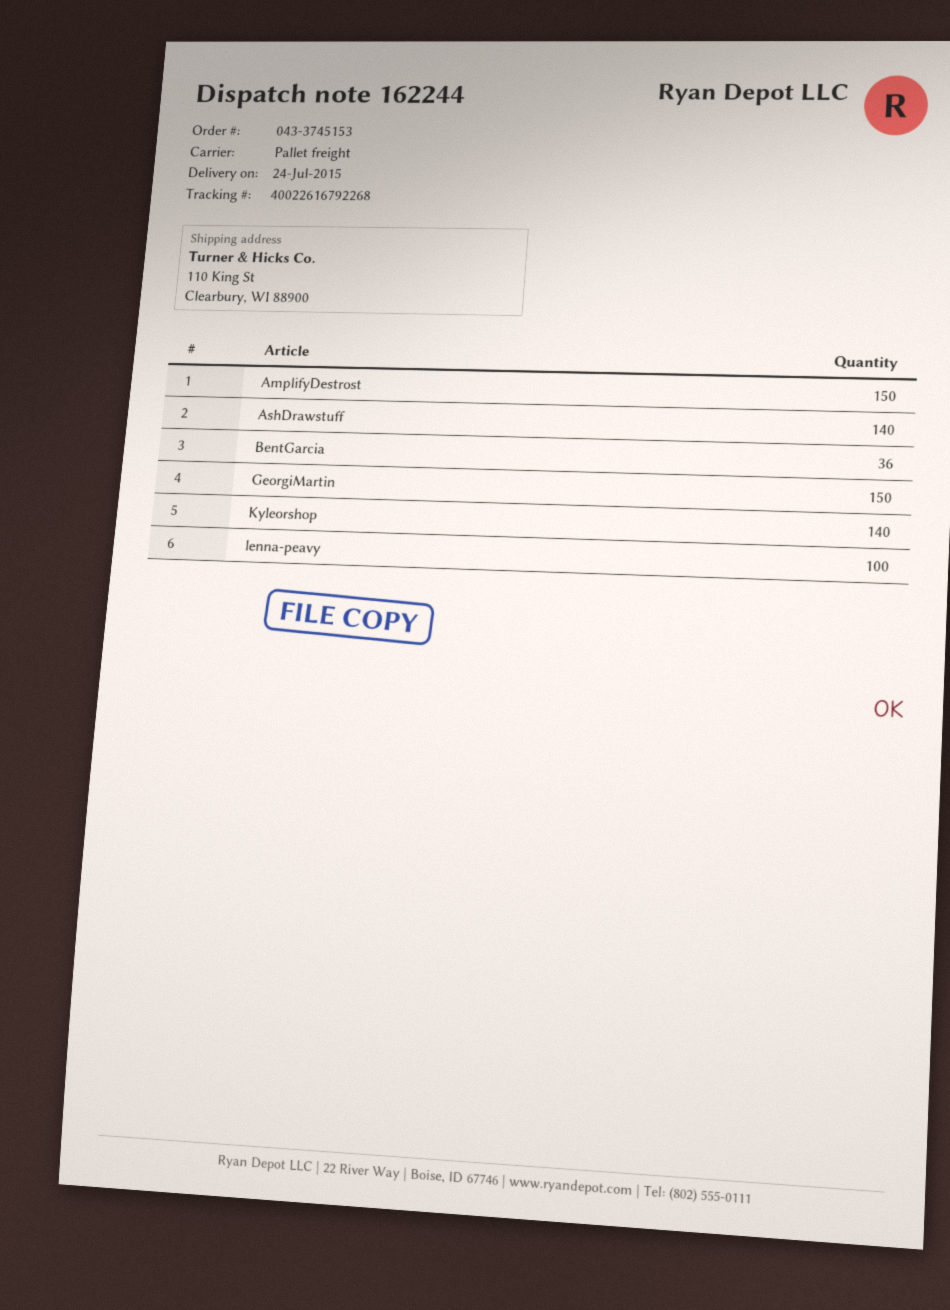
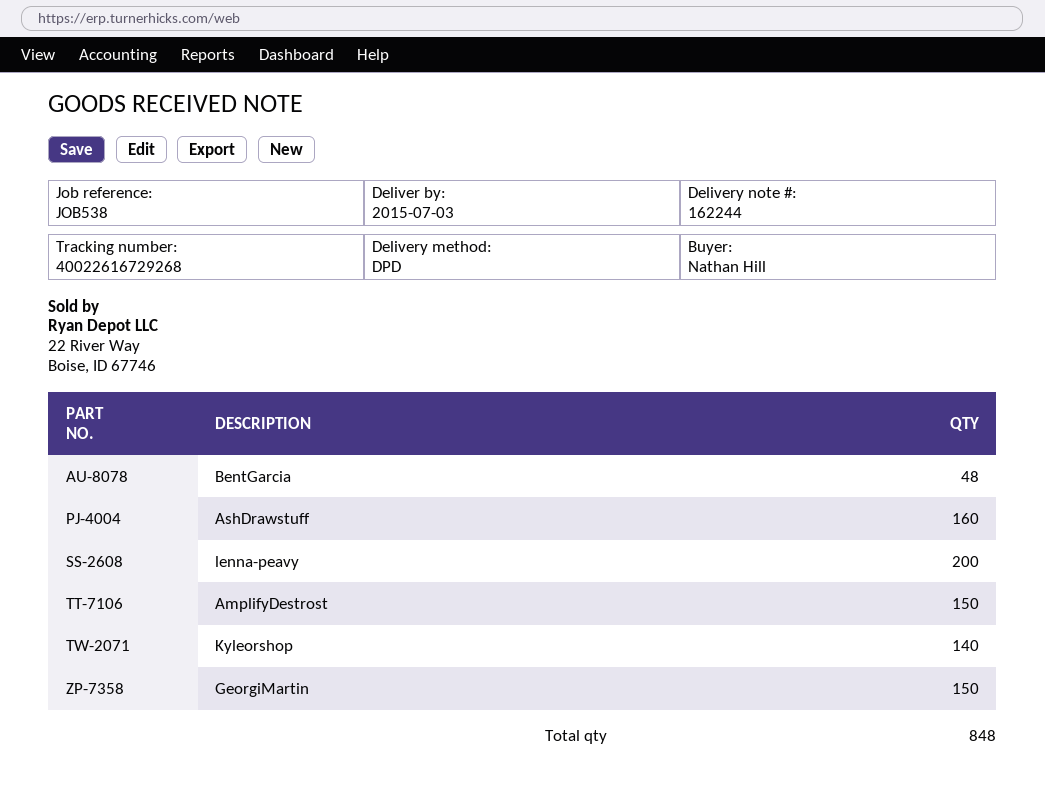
delivery date: 2015-07-24 -> 2015-07-03
shipping method: pallet freight -> DPD
tracking number: 40022616792268 -> 40022616729268
AshDrawstuff: 140 -> 160
BentGarcia: 36 -> 48
lenna-peavy: 100 -> 200

